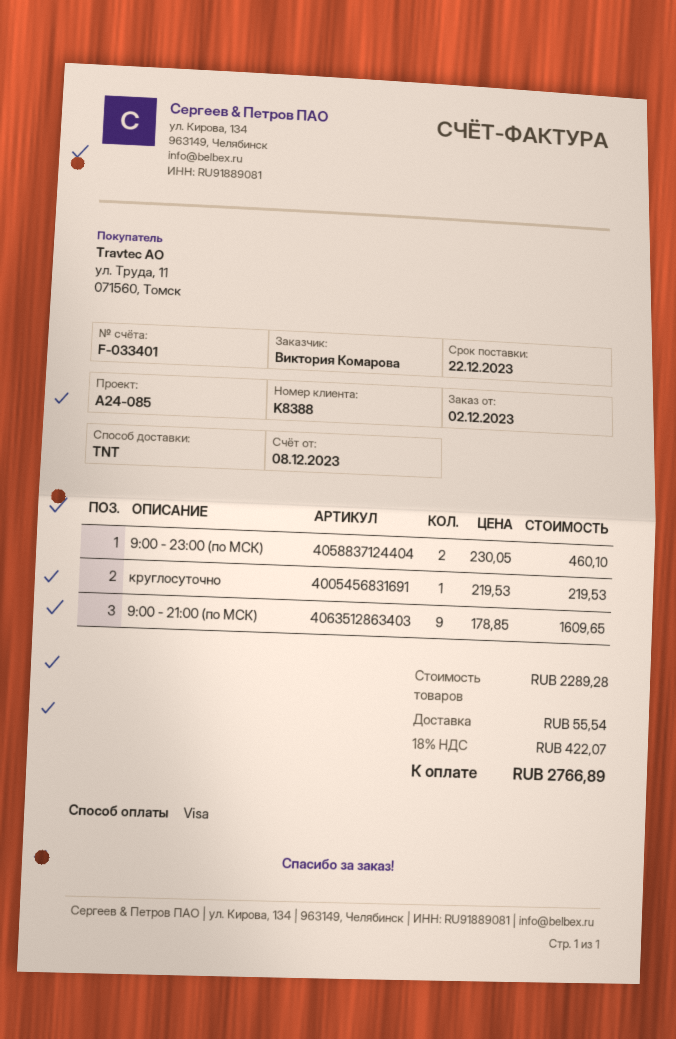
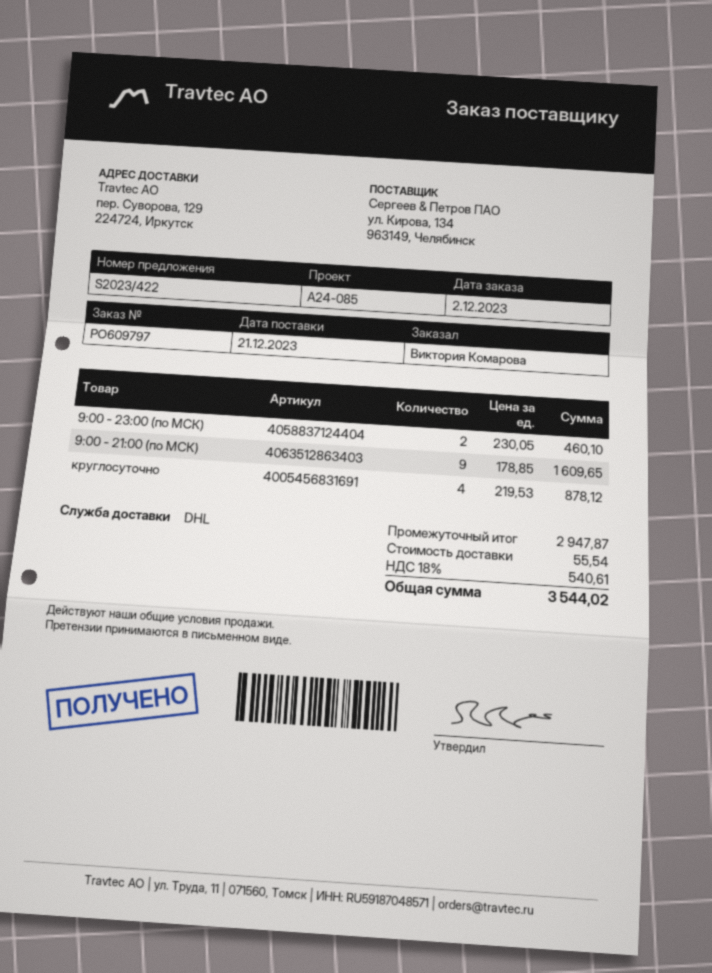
delivery date: 2023-12-22 -> 2023-12-21
shipping method: TNT -> DHL
круглосуточно: 1 x 219.53 = 219.53 -> 4 x 219.53 = 878.12
subtotal: 2289.28 -> 2947.87
tax: 18% = 422.07 -> 18% = 540.61
total: 2766.89 -> 3544.02

